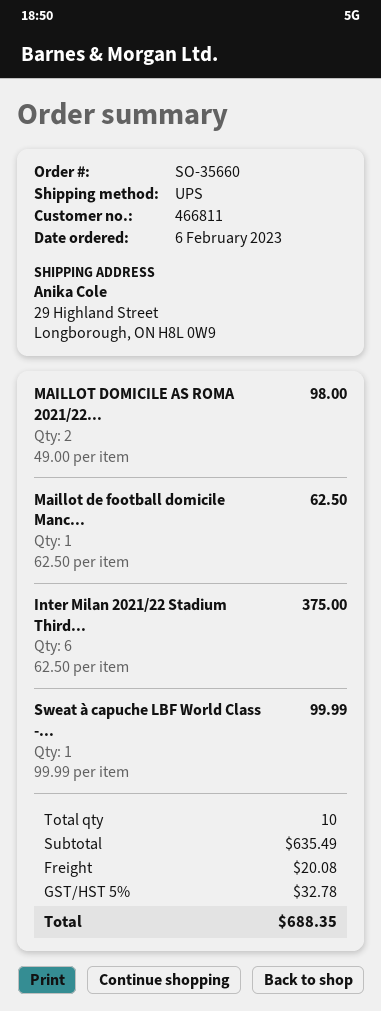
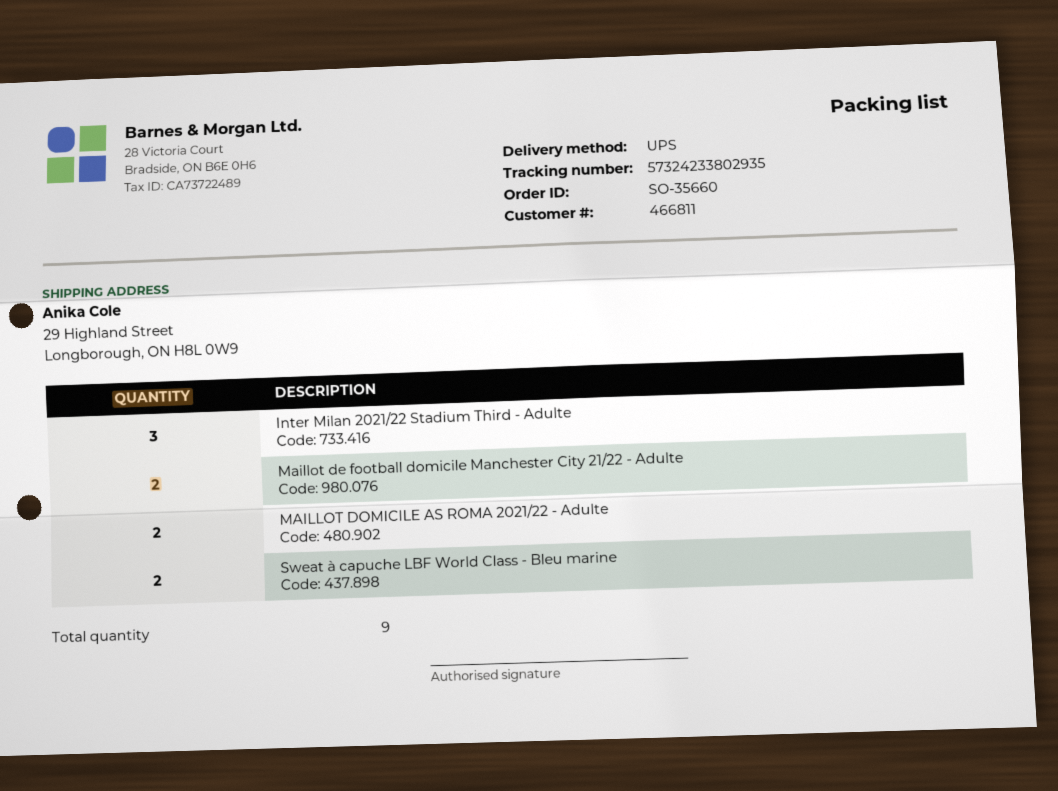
Maillot de football domicile Manc...: 1 -> 2
Inter Milan 2021/22 Stadium Third...: 6 -> 3
Sweat à capuche LBF World Class -...: 1 -> 2
total quantity: 10 -> 9

